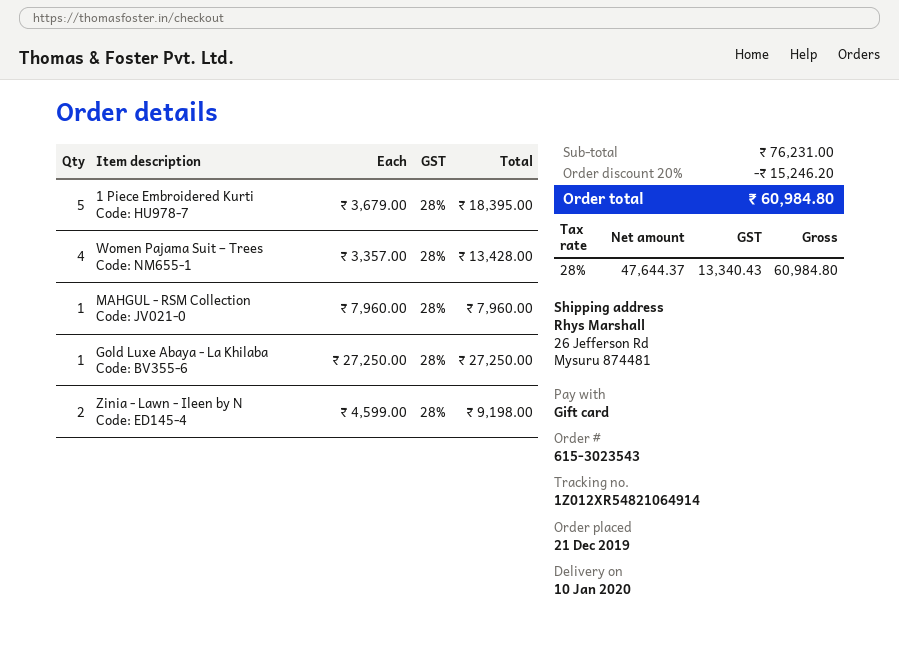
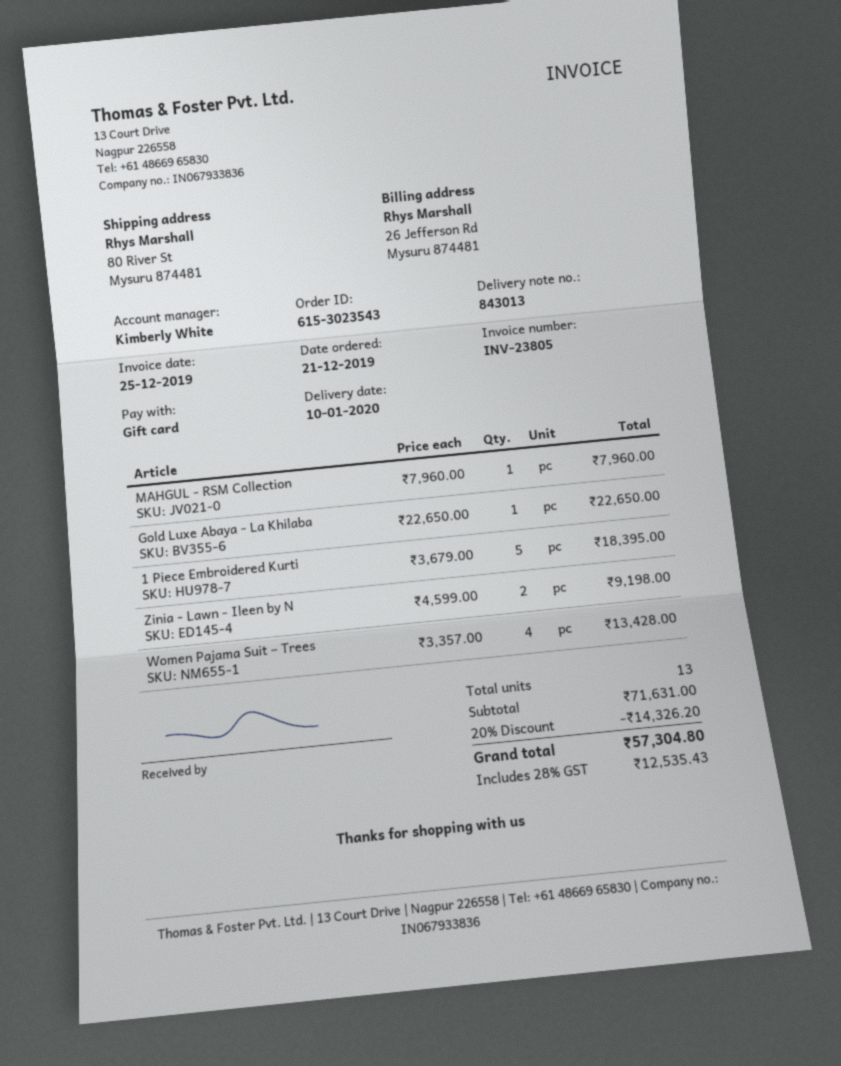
ship to: 26 Jefferson Rd, Mysuru 874481 -> 80 River St, Mysuru 874481
Gold Luxe Abaya - La Khilaba: 1 x 27250.00 = 27250.00 -> 1 x 22650.00 = 22650.00
subtotal: 76231.00 -> 71631.00
discount: 20% = 15246.20 -> 20% = 14326.20
tax: 28% = 13340.43 -> 28% = 12535.43
total: 60984.80 -> 57304.80

